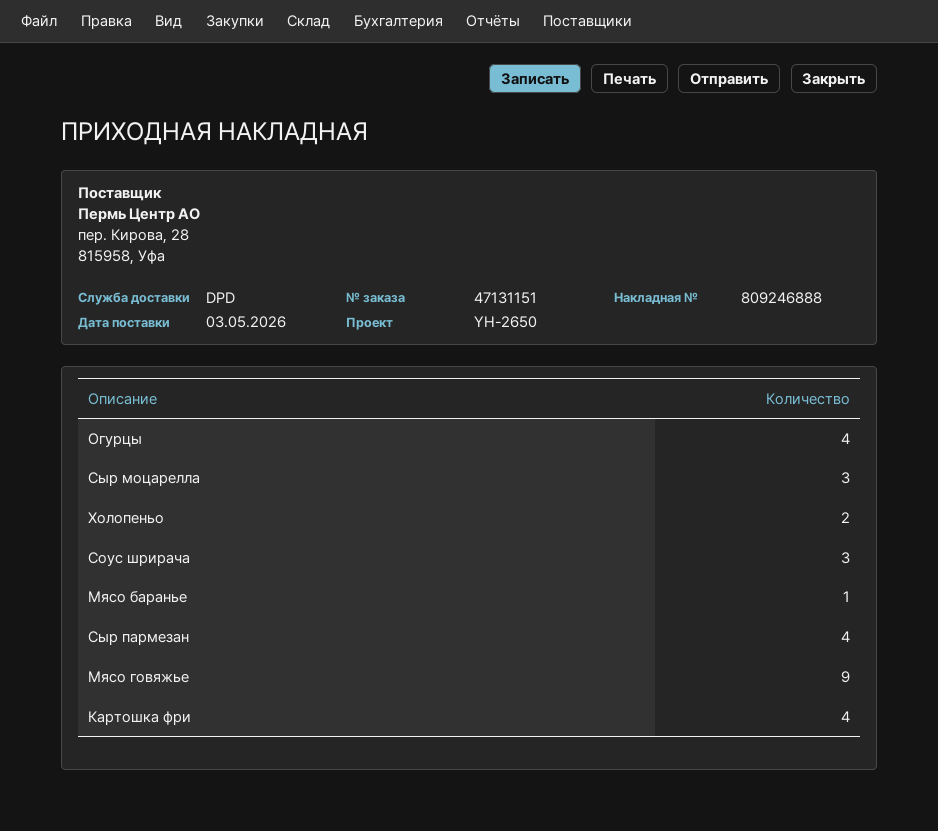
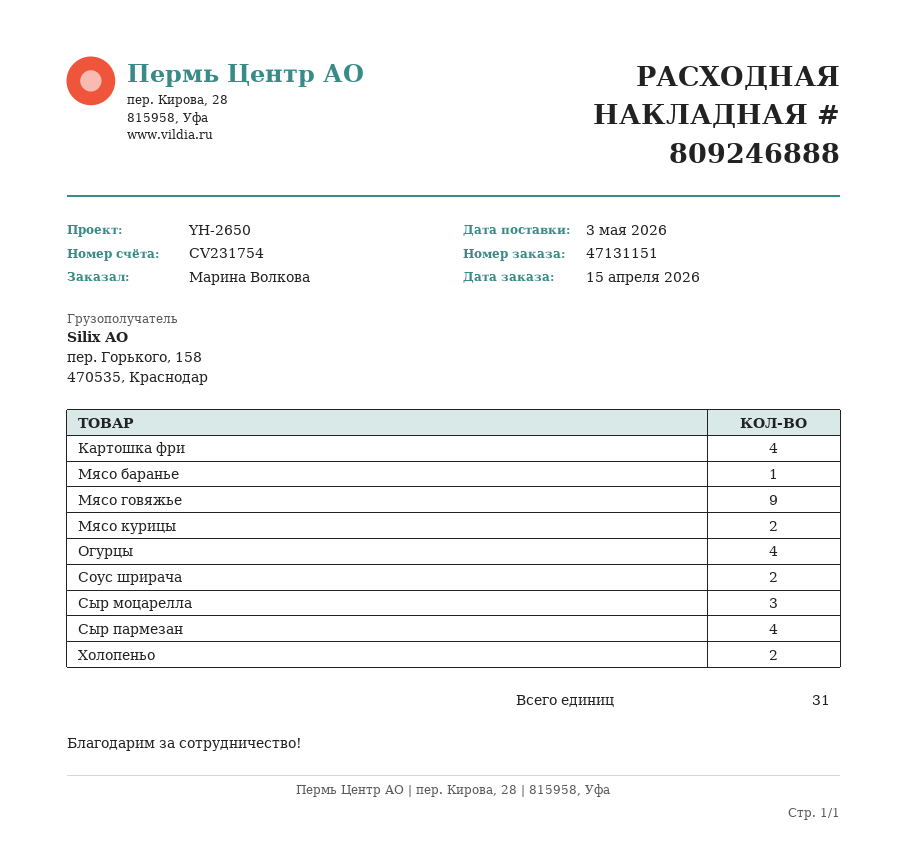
Соус шрирача: 3 -> 2
Мясо курицы: none -> 2

